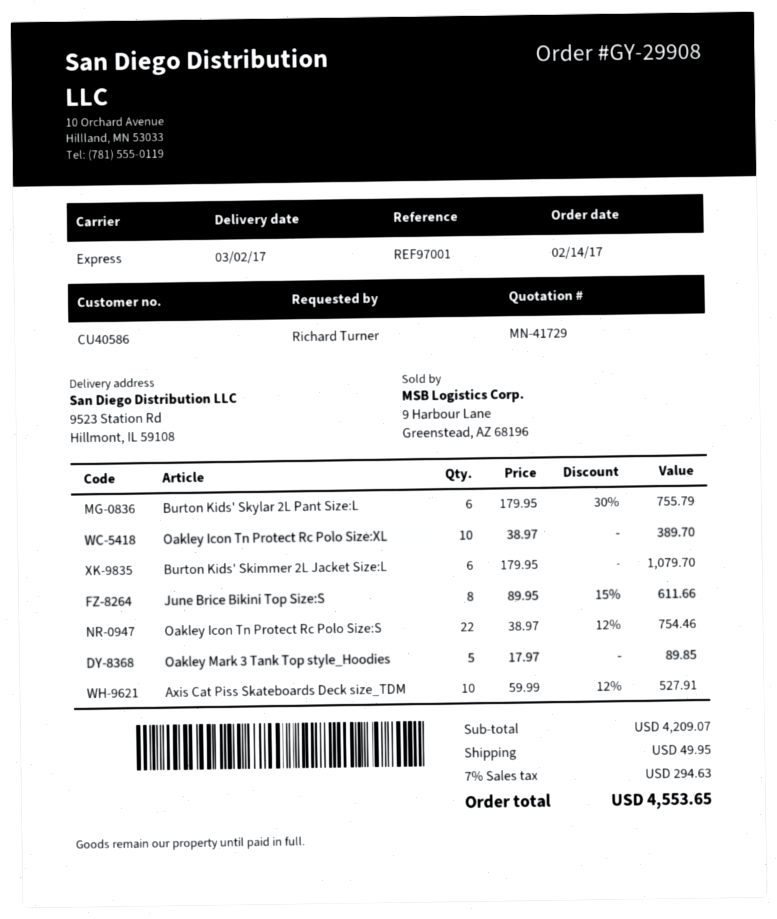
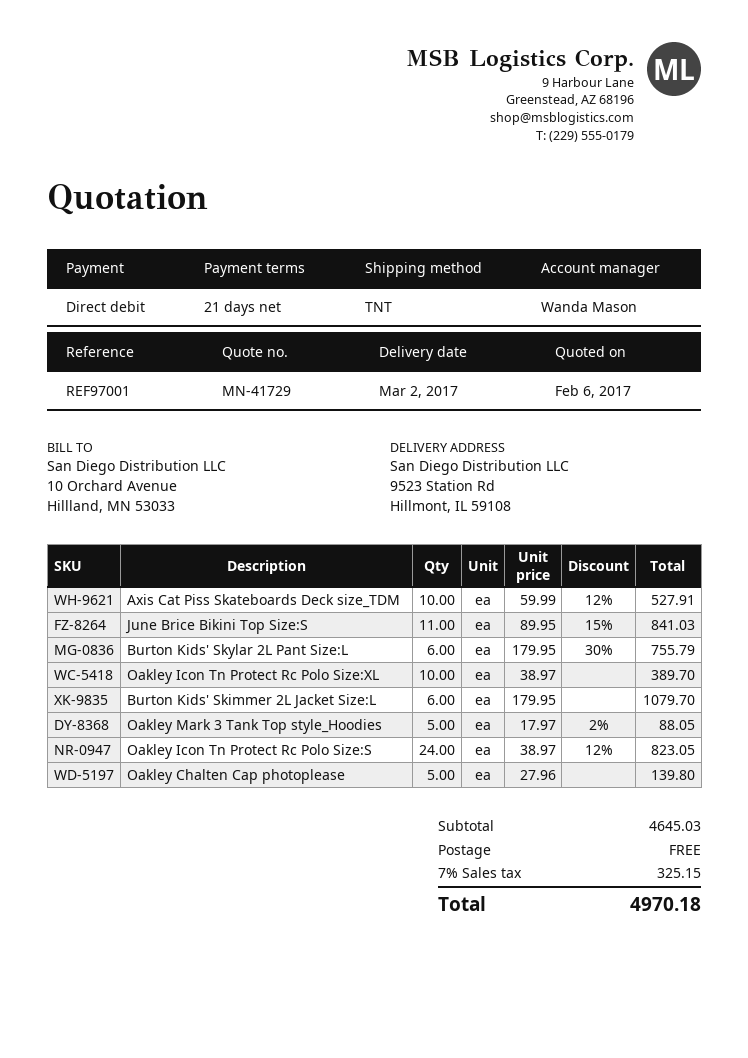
shipping method: express -> TNT
June Brice Bikini Top Size:S: 8 x 89.95 - 15% = 611.66 -> 11 x 89.95 - 15% = 841.03
Oakley Icon Tn Protect Rc Polo Size:S: 22 x 38.97 - 12% = 754.46 -> 24 x 38.97 - 12% = 823.05
Oakley Mark 3 Tank Top style_Hoodies: 5 x 17.97 = 89.85 -> 5 x 17.97 - 2% = 88.05
Oakley Chalten Cap photoplease: none -> 5 x 27.96 = 139.80
subtotal: 4209.07 -> 4645.03
shipping: 49.95 -> 0.00
tax: 7% = 294.63 -> 7% = 325.15
total: 4553.65 -> 4970.18

